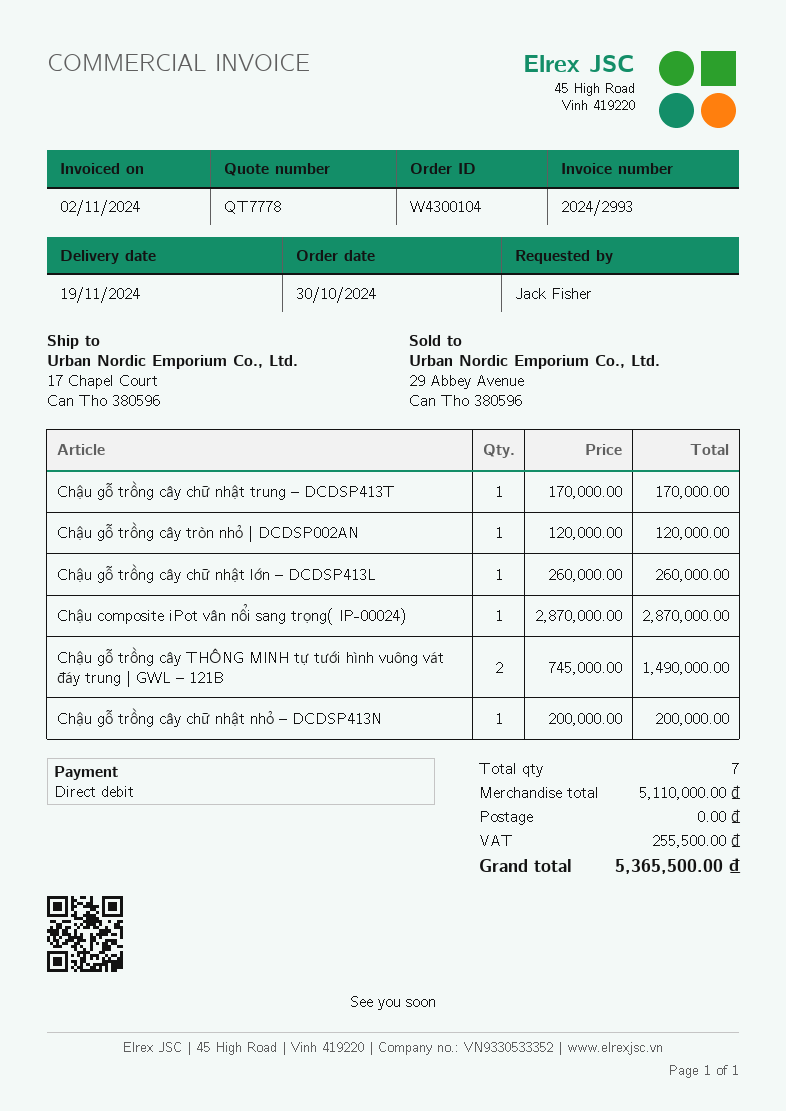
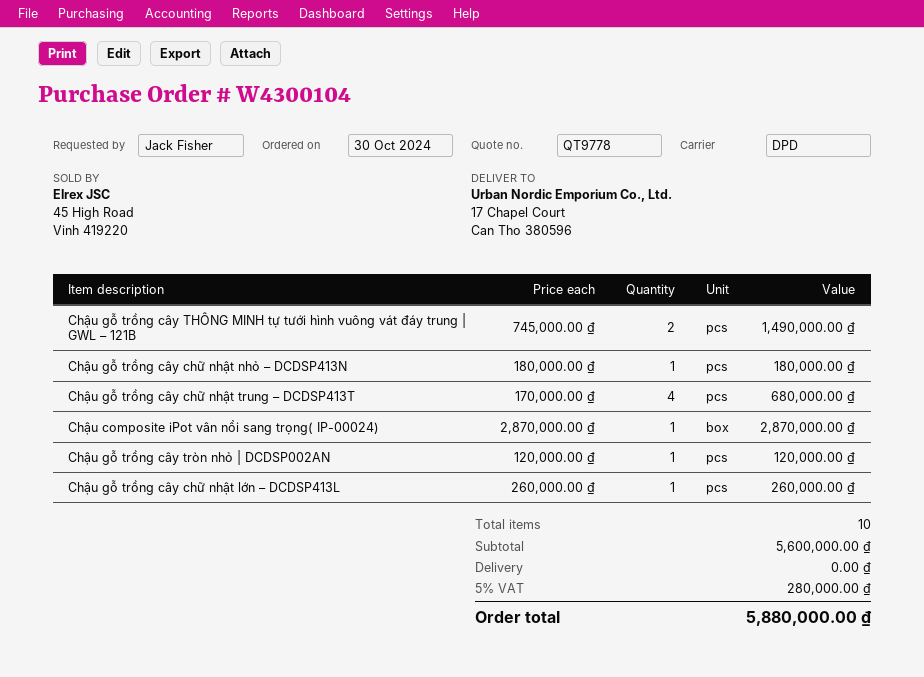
quote number: QT7778 -> QT9778
Chậu gỗ trồng cây chữ nhật trung – DCDSP413T: 1 x 170000.00 = 170000.00 -> 4 x 170000.00 = 680000.00
Chậu gỗ trồng cây chữ nhật nhỏ – DCDSP413N: 1 x 200000.00 = 200000.00 -> 1 x 180000.00 = 180000.00
total quantity: 7 -> 10
subtotal: 5110000.00 -> 5600000.00
tax: 255500.00 -> 280000.00
total: 5365500.00 -> 5880000.00

